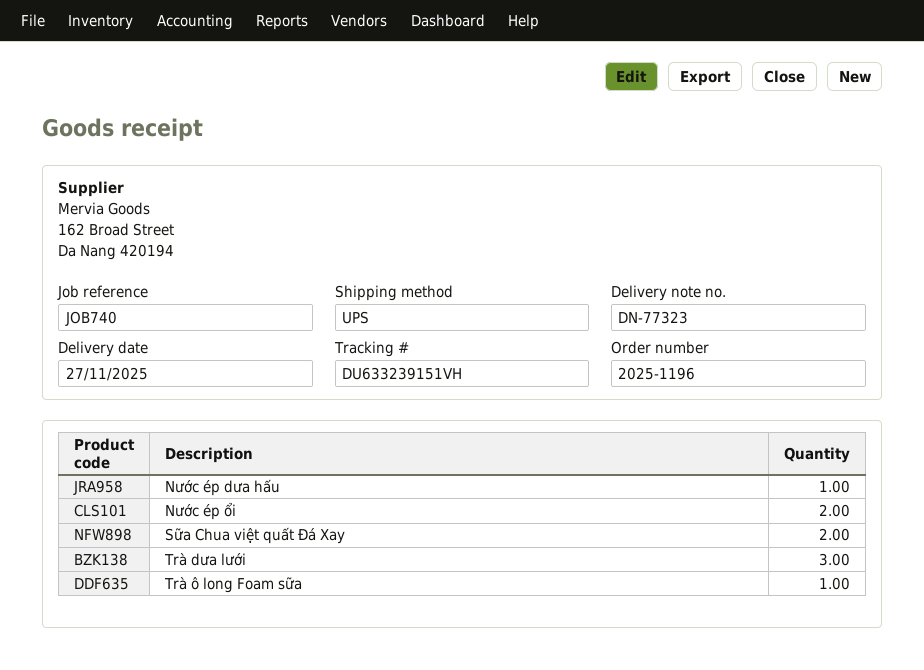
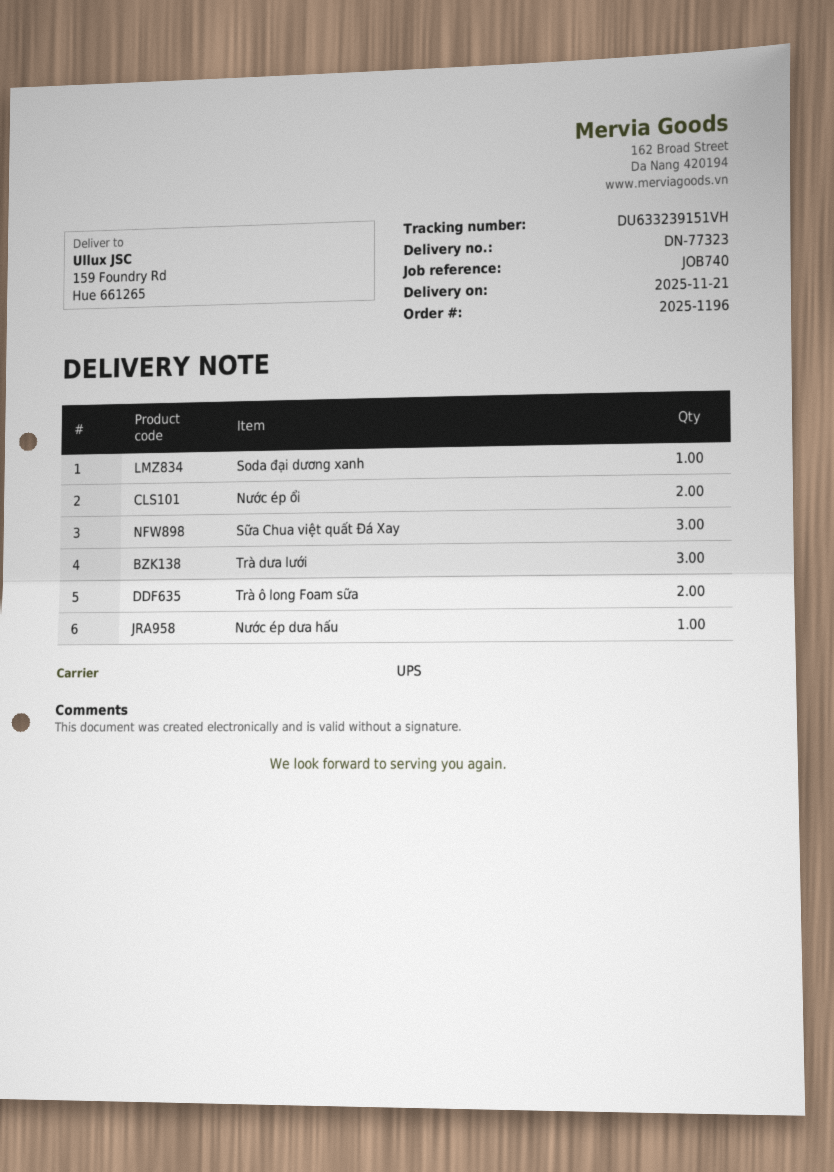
delivery date: 2025-11-27 -> 2025-11-21
Sữa Chua việt quất Đá Xay: 2 -> 3
Trà ô long Foam sữa: 1 -> 2
Soda đại dương xanh: none -> 1

